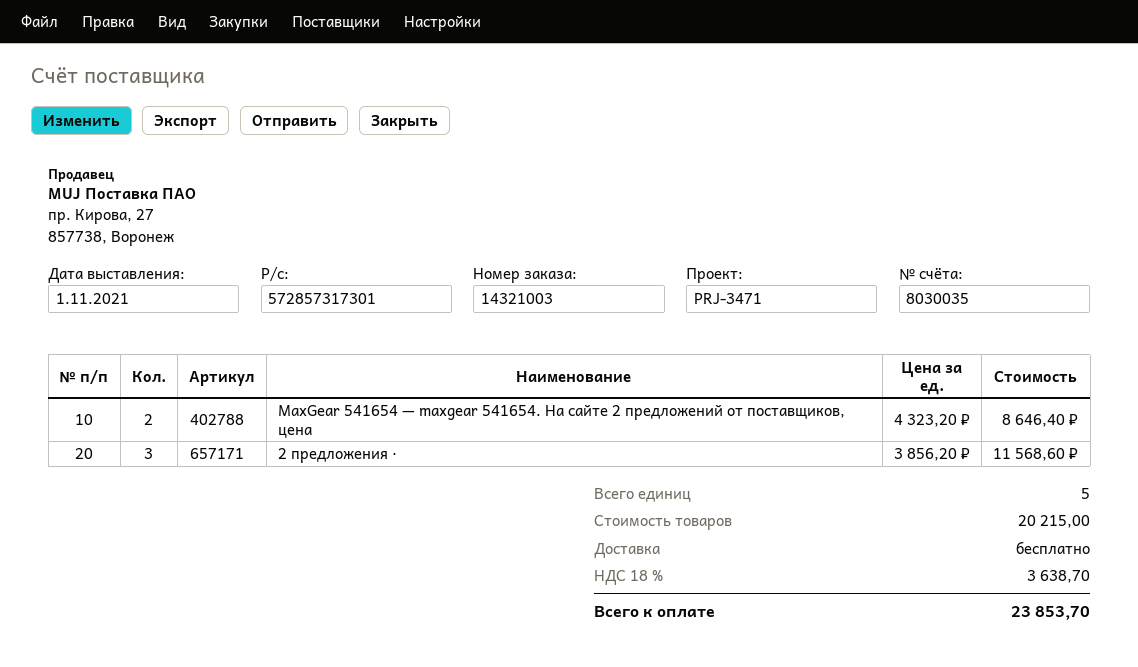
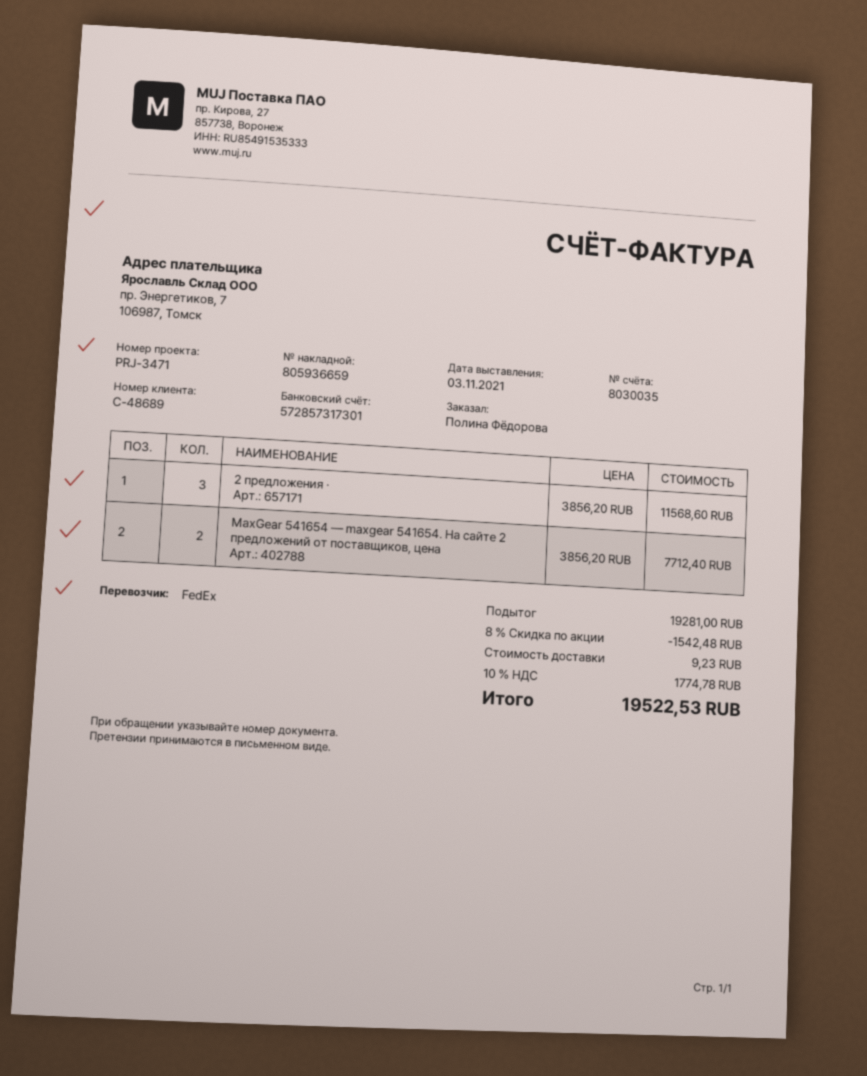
invoice date: 2021-11-01 -> 2021-11-03
MaxGear 541654 — maxgear 541654. На сайте 2 предложений от поставщиков, цена: 2 x 4323.20 = 8646.40 -> 2 x 3856.20 = 7712.40
subtotal: 20215.00 -> 19281.00
discount: none -> 8% = 1542.48
shipping: 0.00 -> 9.23
tax: 18% = 3638.70 -> 10% = 1774.78
total: 23853.70 -> 19522.53

